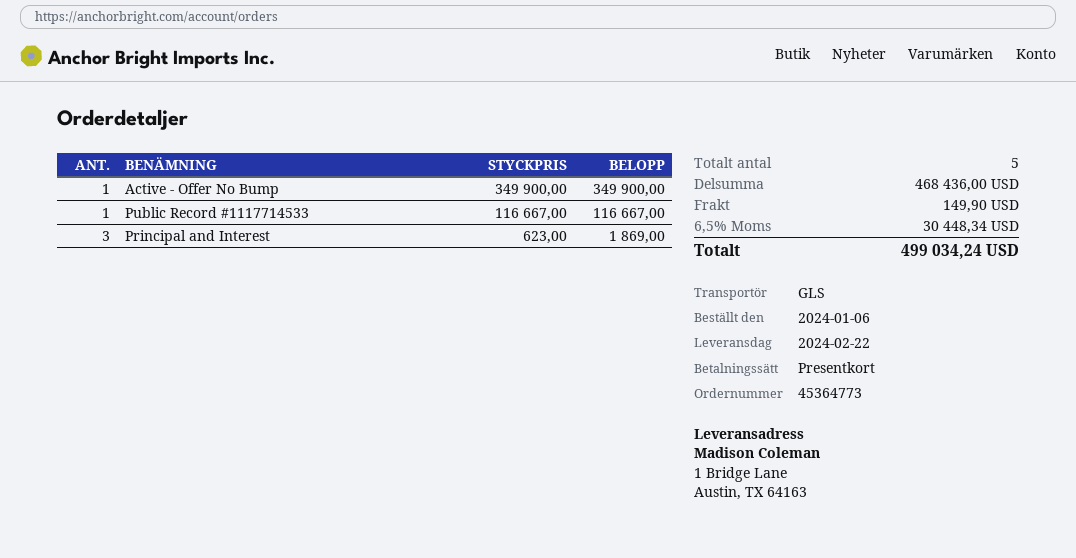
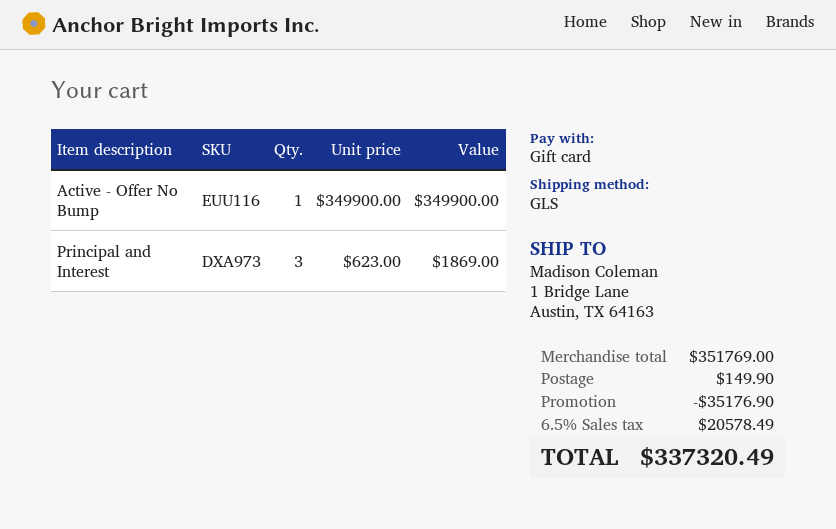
Public Record #1117714533: 1 x 116667.00 = 116667.00 -> none
subtotal: 468436.00 -> 351769.00
discount: none -> 35176.90
tax: 6.5% = 30448.34 -> 6.5% = 20578.49
total: 499034.24 -> 337320.49

